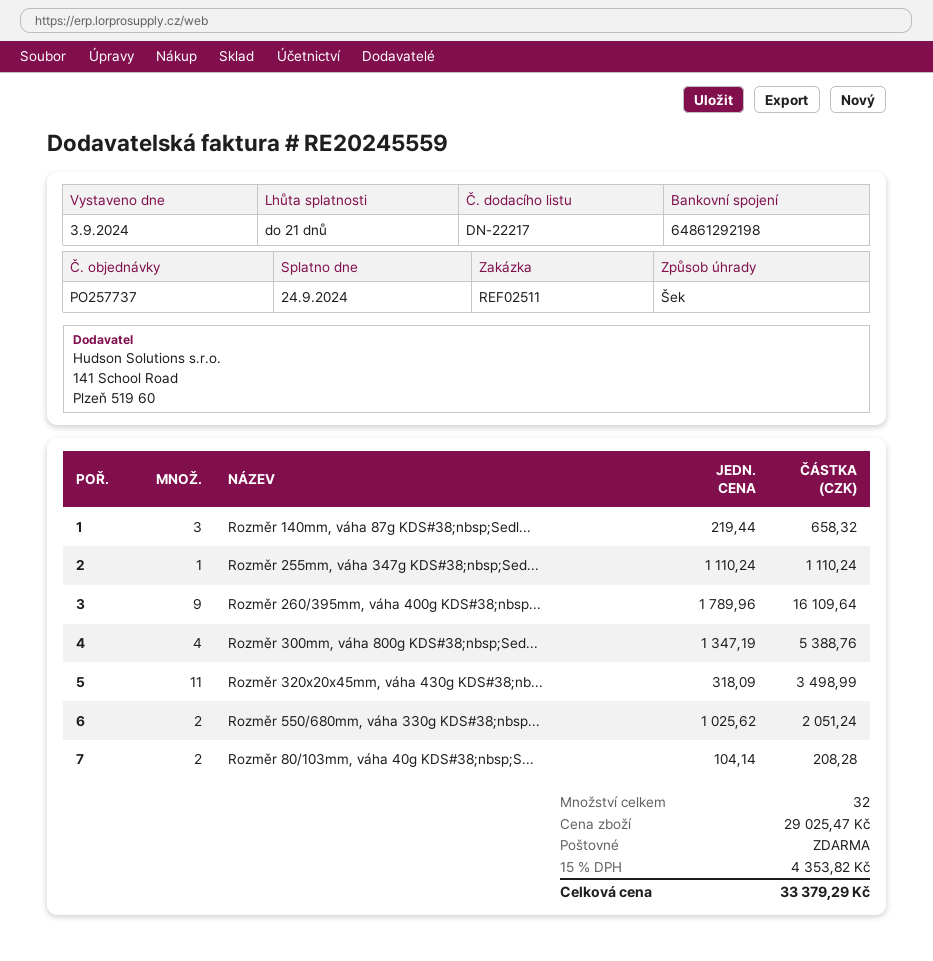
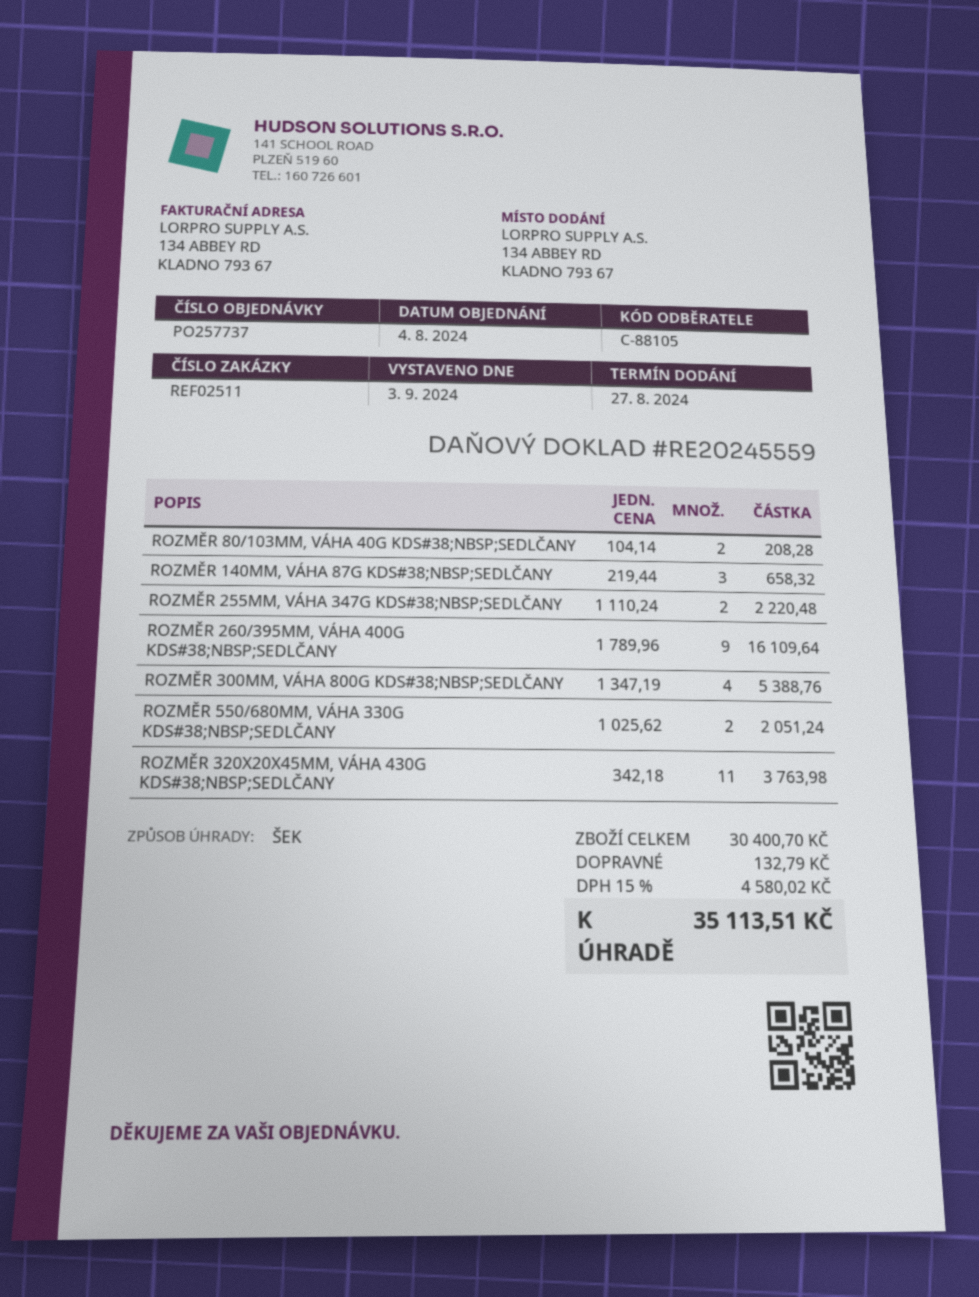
Rozměr 255mm, váha 347g KDS#38;nbsp;Sed...: 1 x 1110.24 = 1110.24 -> 2 x 1110.24 = 2220.48
Rozměr 320x20x45mm, váha 430g KDS#38;nb...: 11 x 318.09 = 3498.99 -> 11 x 342.18 = 3763.98
subtotal: 29025.47 -> 30400.70
shipping: 0.00 -> 132.79
tax: 15% = 4353.82 -> 15% = 4580.02
total: 33379.29 -> 35113.51

